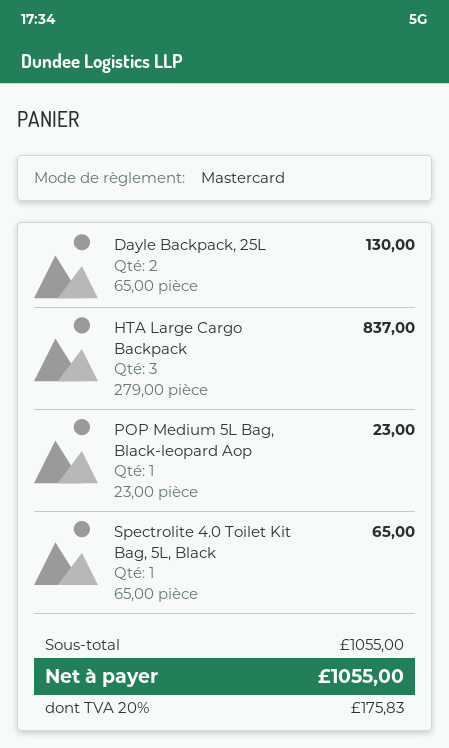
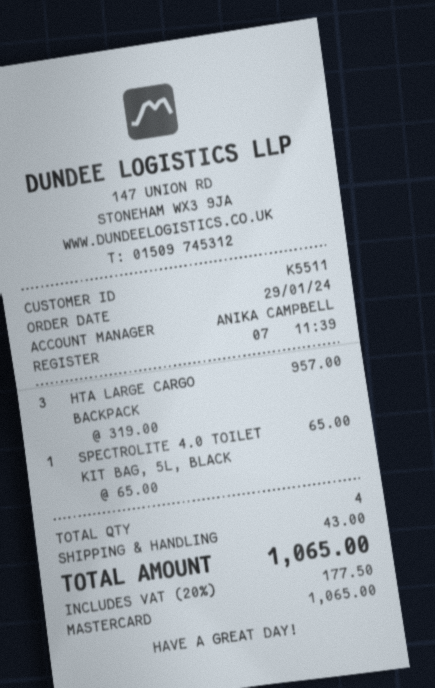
Dayle Backpack, 25L: 2 x 65.00 = 130.00 -> none
HTA Large Cargo Backpack: 3 x 279.00 = 837.00 -> 3 x 319.00 = 957.00
POP Medium 5L Bag, Black-leopard Aop: 1 x 23.00 = 23.00 -> none
shipping: none -> 43.00
tax: 20% = 175.83 -> 20% = 177.50
total: 1055.00 -> 1065.00

